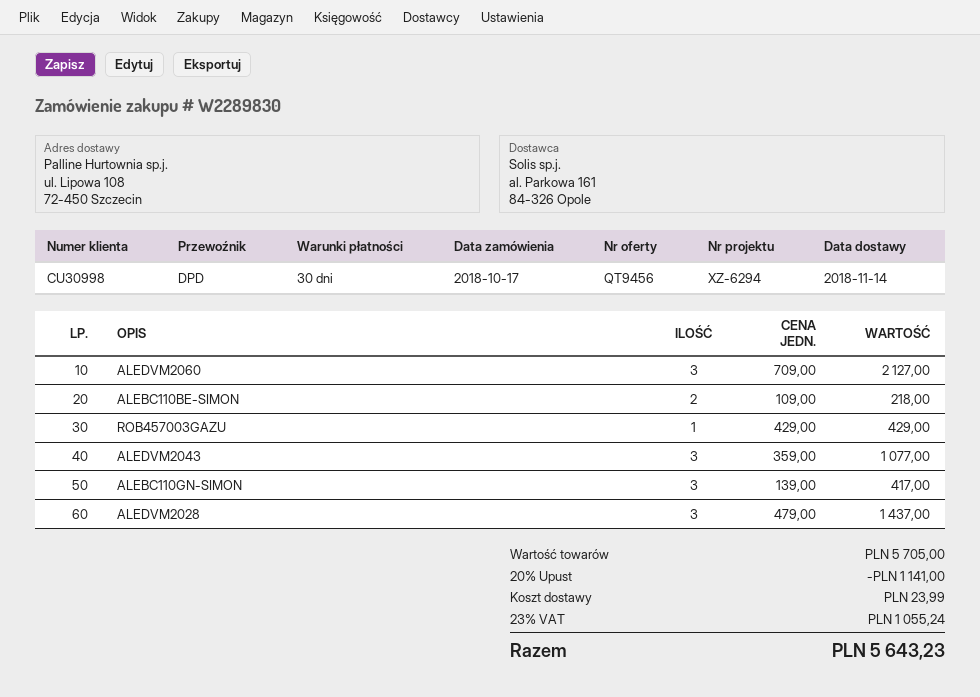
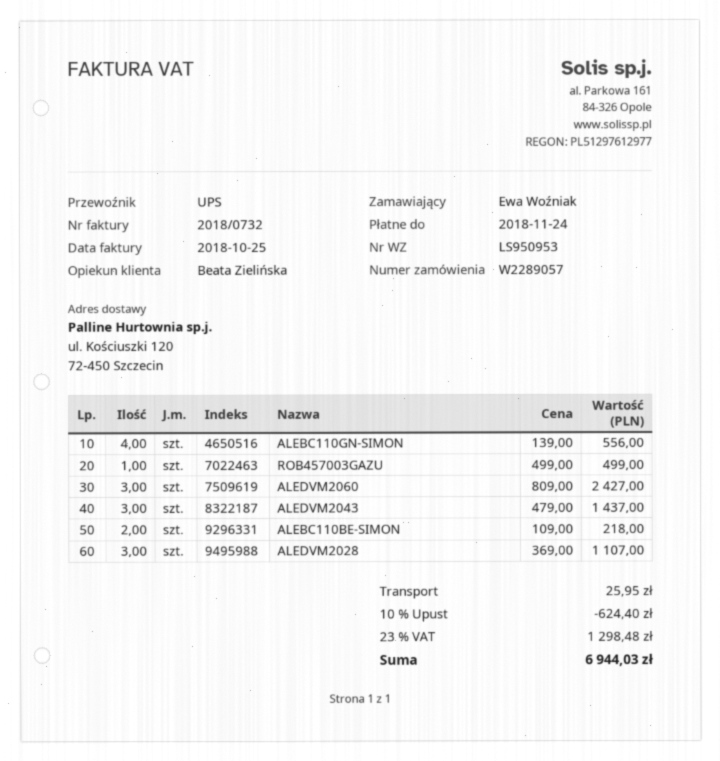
order number: W2289830 -> W2289057
shipping method: DPD -> UPS
ship to: ul. Lipowa 108, 72-450 Szczecin -> ul. Kościuszki 120, 72-450 Szczecin
ALEDVM2060: 3 x 709.00 = 2127.00 -> 3 x 809.00 = 2427.00
ROB457003GAZU: 1 x 429.00 = 429.00 -> 1 x 499.00 = 499.00
ALEDVM2043: 3 x 359.00 = 1077.00 -> 3 x 479.00 = 1437.00
ALEBC110GN-SIMON: 3 x 139.00 = 417.00 -> 4 x 139.00 = 556.00
ALEDVM2028: 3 x 479.00 = 1437.00 -> 3 x 369.00 = 1107.00
discount: 20% = 1141.00 -> 10% = 624.40
shipping: 23.99 -> 25.95
tax: 23% = 1055.24 -> 23% = 1298.48
total: 5643.23 -> 6944.03

